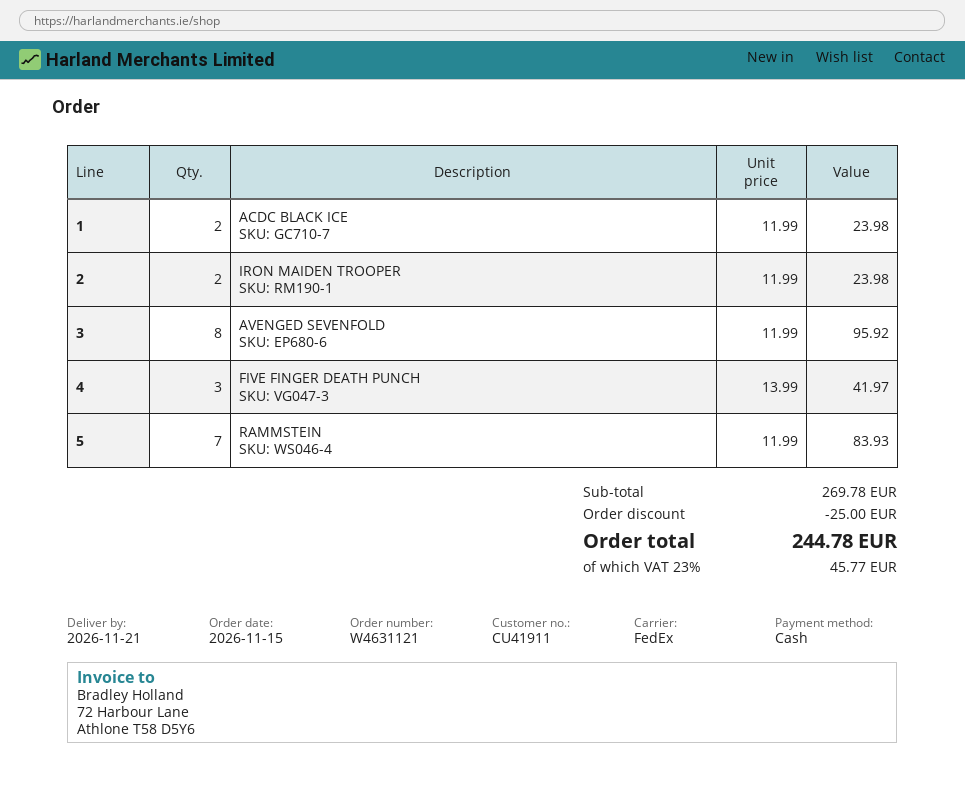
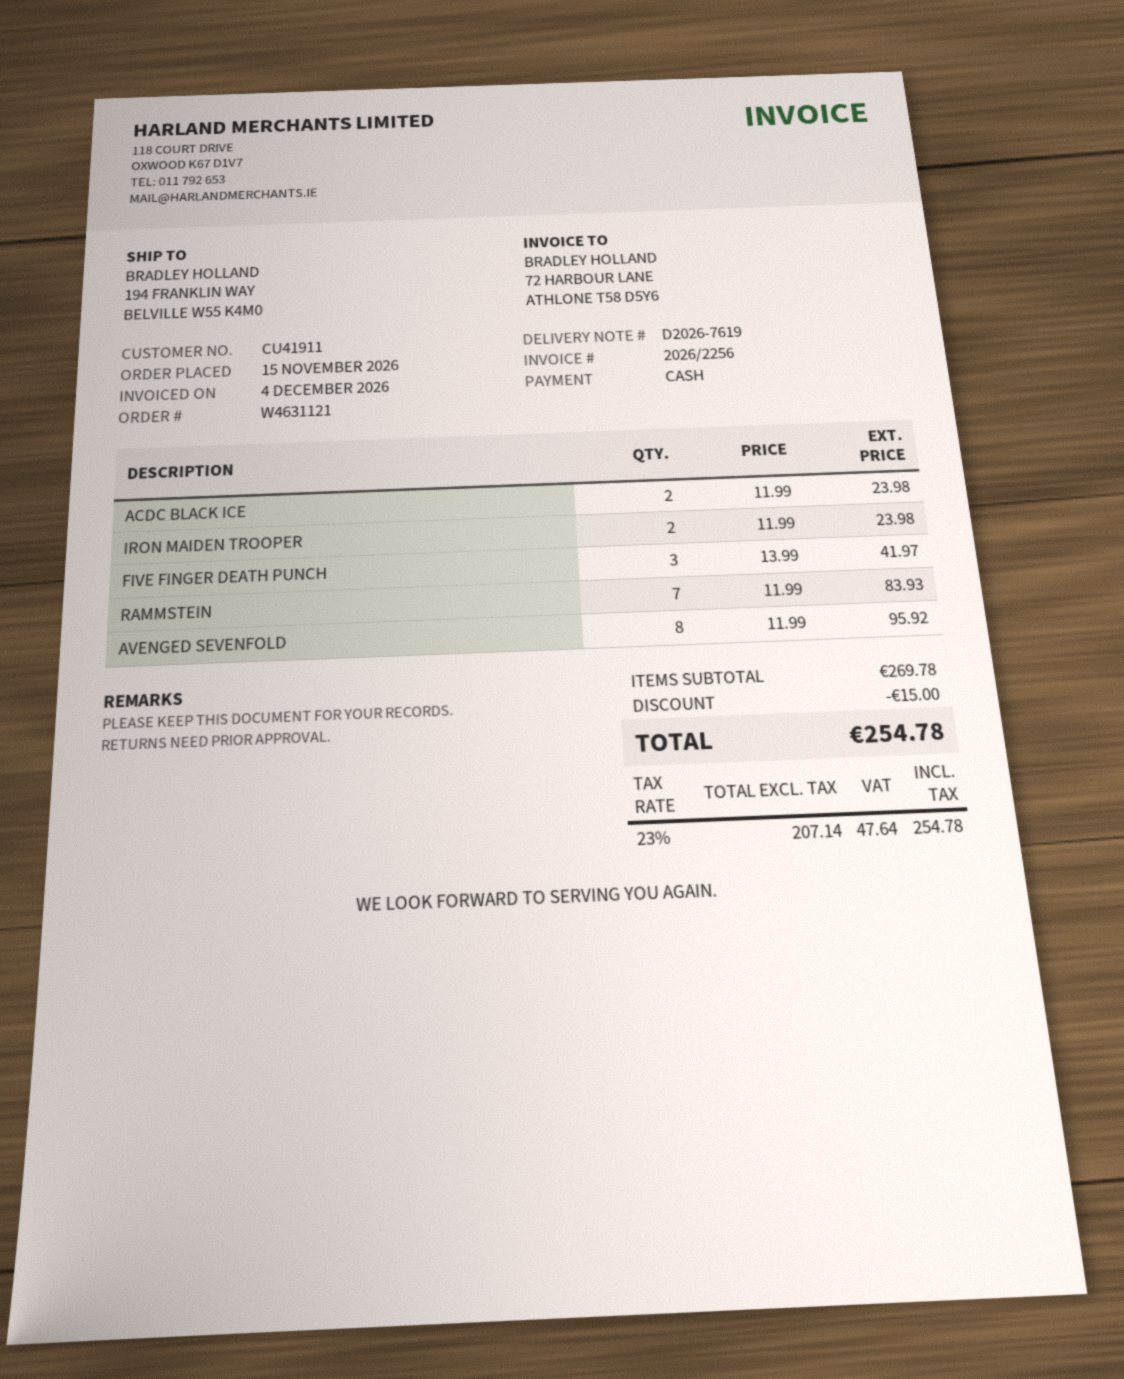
discount: 25.00 -> 15.00
tax: 23% = 45.77 -> 23% = 47.64
total: 244.78 -> 254.78

